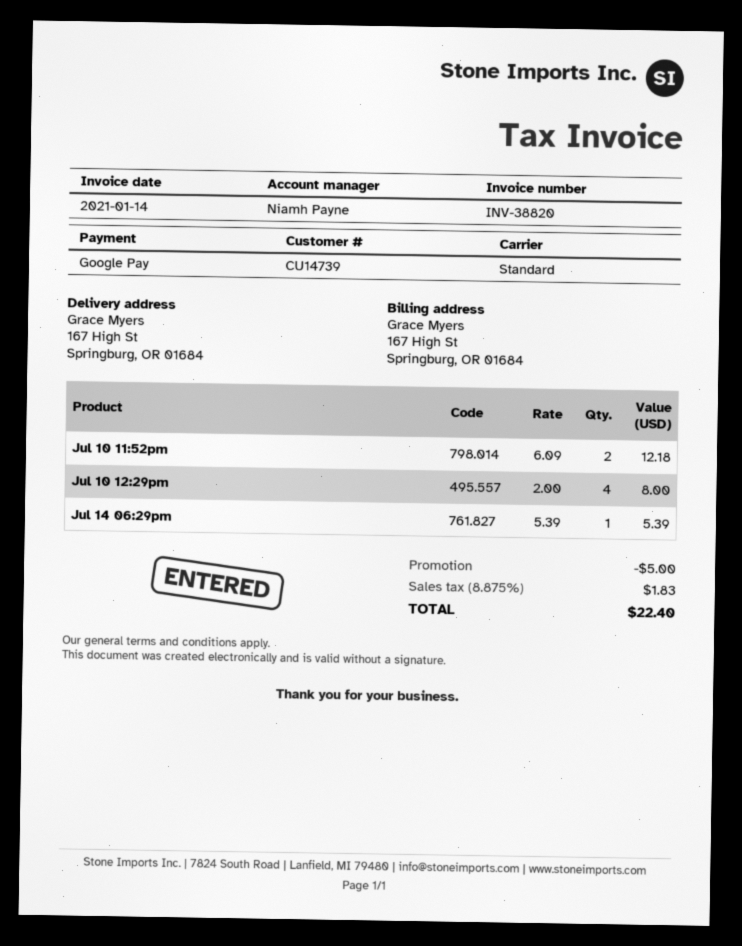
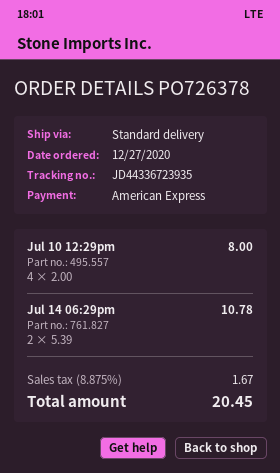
payment method: Google Pay -> American Express
Jul 10 11:52pm: 2 x 6.09 = 12.18 -> none
Jul 14 06:29pm: 1 x 5.39 = 5.39 -> 2 x 5.39 = 10.78
discount: 5.00 -> none
tax: 8.875% = 1.83 -> 8.875% = 1.67
total: 22.40 -> 20.45

